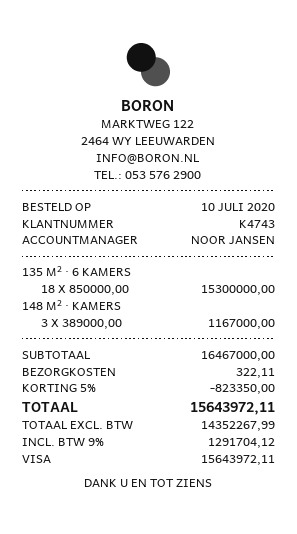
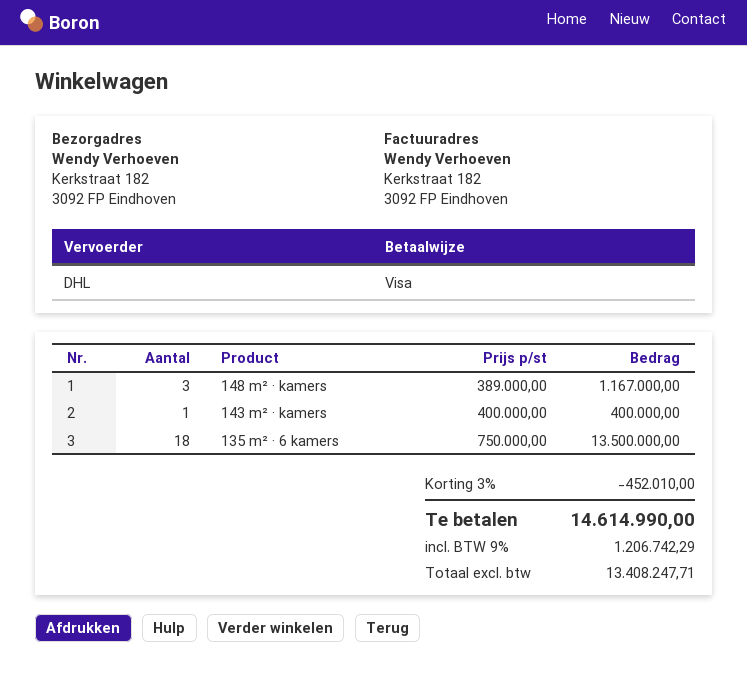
135 M² · 6 KAMERS: 18 x 850000.00 = 15300000.00 -> 18 x 750000.00 = 13500000.00
143 m² · kamers: none -> 1 x 400000.00 = 400000.00
discount: 5% = 823350.00 -> 3% = 452010.00
shipping: 322.11 -> none
net: 14352267.99 -> 13408247.71
tax: 9% = 1291704.12 -> 9% = 1206742.29
total: 15643972.11 -> 14614990.00

